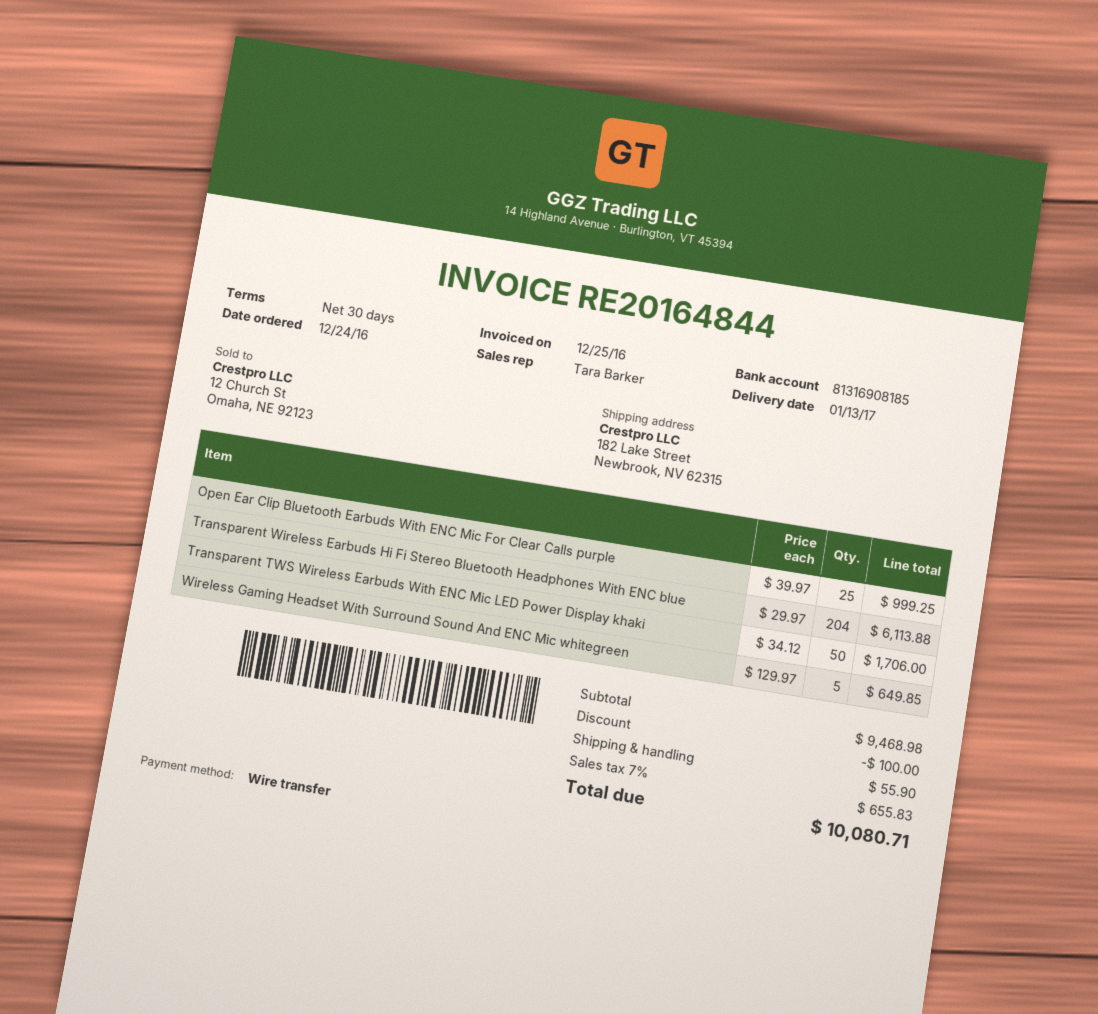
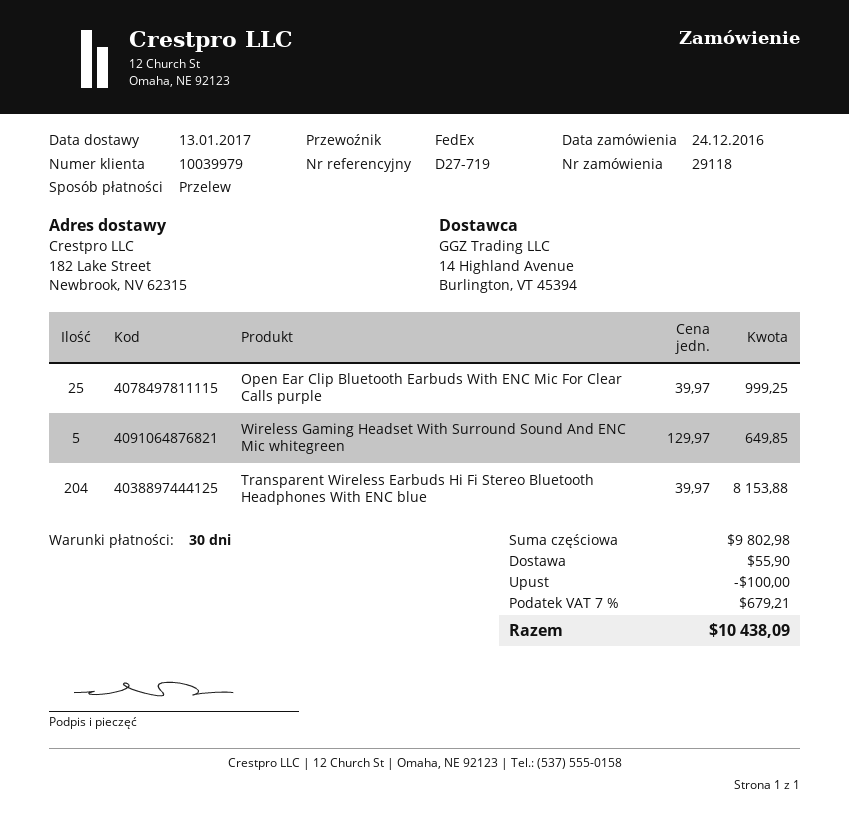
Transparent Wireless Earbuds Hi Fi Stereo Bluetooth Headphones With ENC blue: 204 x 29.97 = 6113.88 -> 204 x 39.97 = 8153.88
Transparent TWS Wireless Earbuds With ENC Mic LED Power Display khaki: 50 x 34.12 = 1706.00 -> none
subtotal: 9468.98 -> 9802.98
tax: 7% = 655.83 -> 7% = 679.21
total: 10080.71 -> 10438.09

